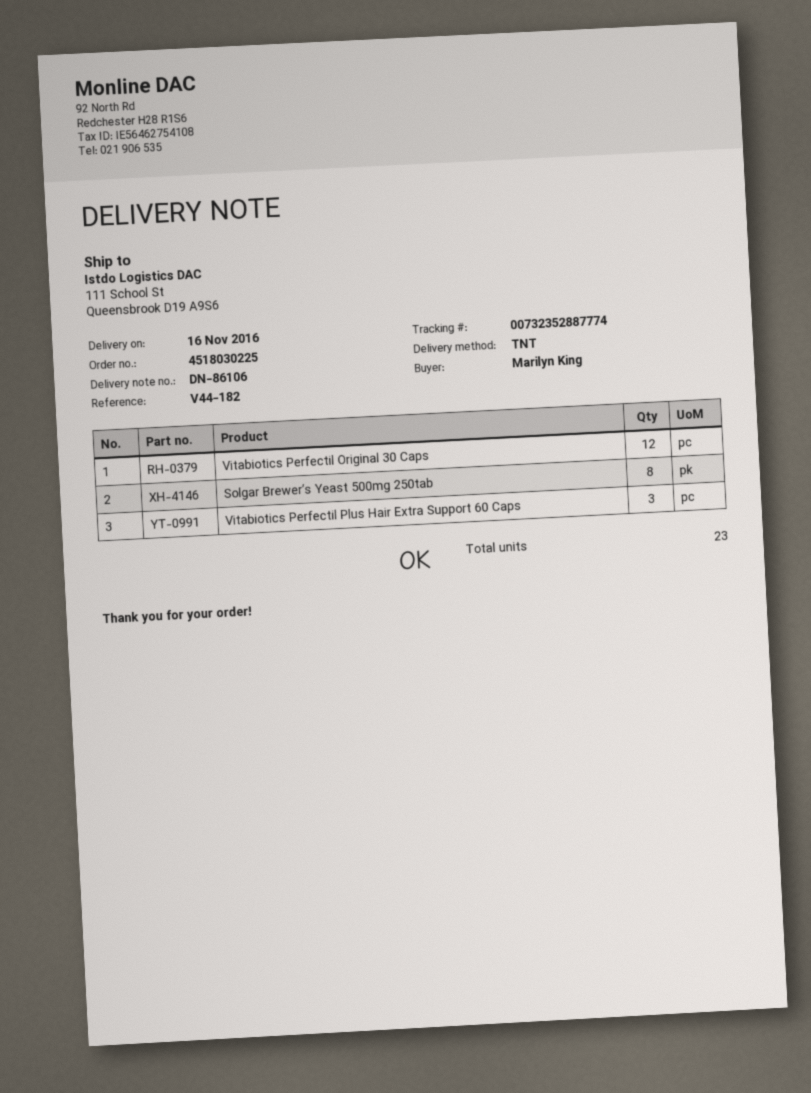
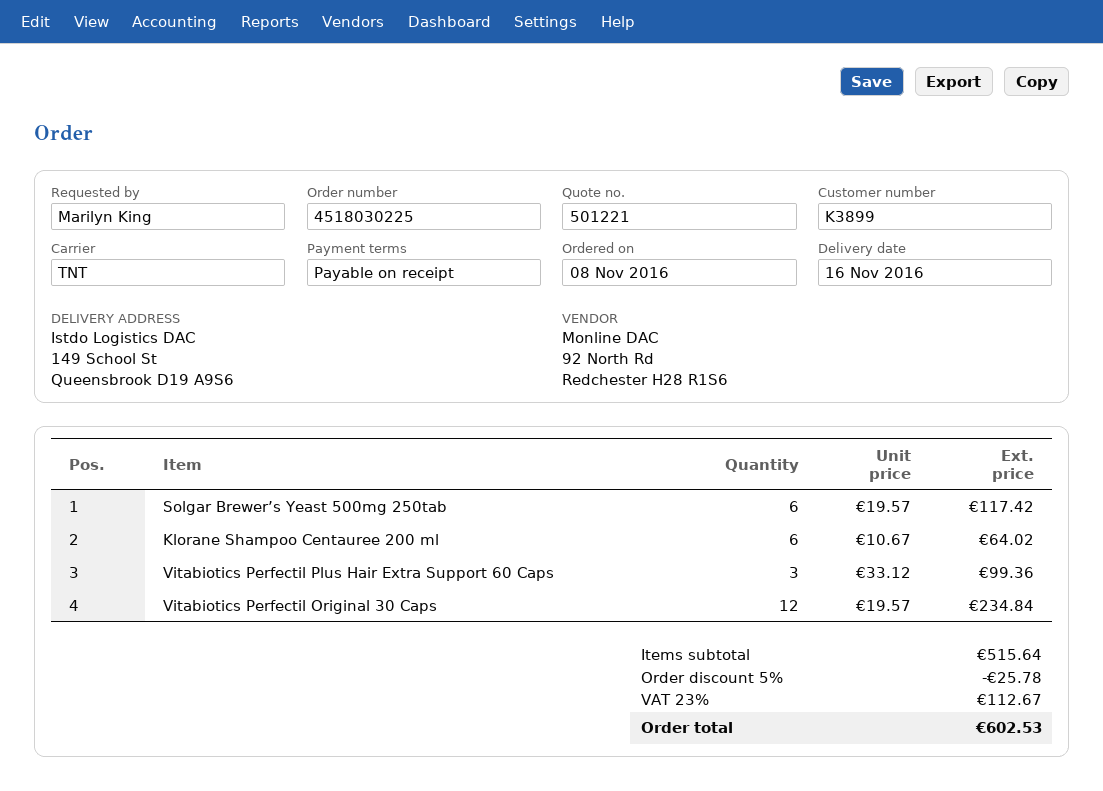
ship to: 111 School St, Queensbrook D19 A9S6 -> 149 School St, Queensbrook D19 A9S6
Solgar Brewer’s Yeast 500mg 250tab: 8 -> 6
Klorane Shampoo Centauree 200 ml: none -> 6

